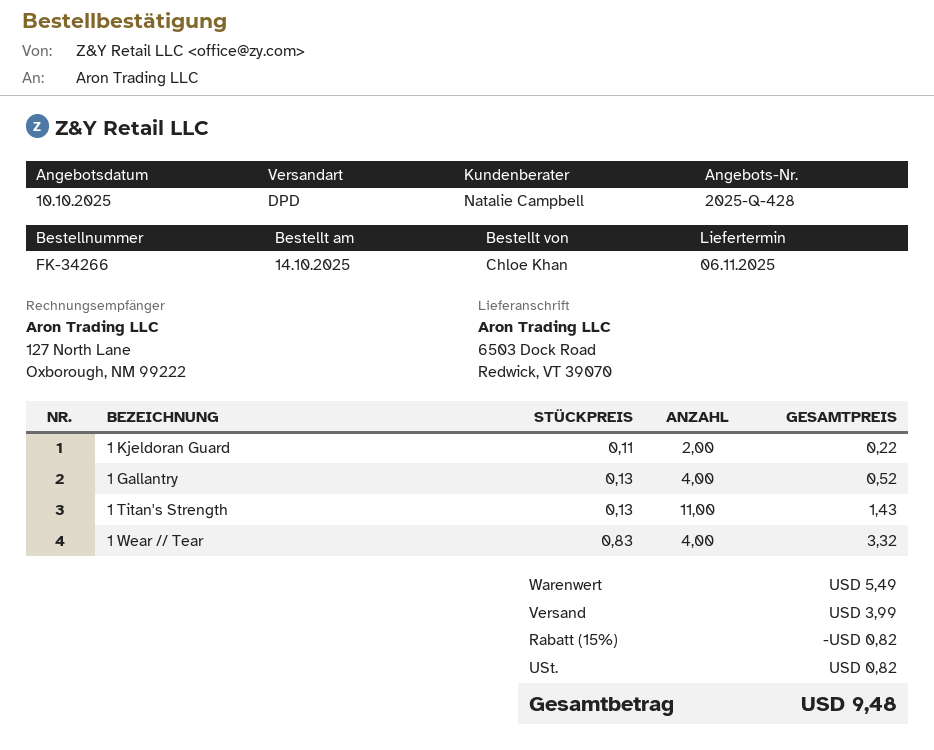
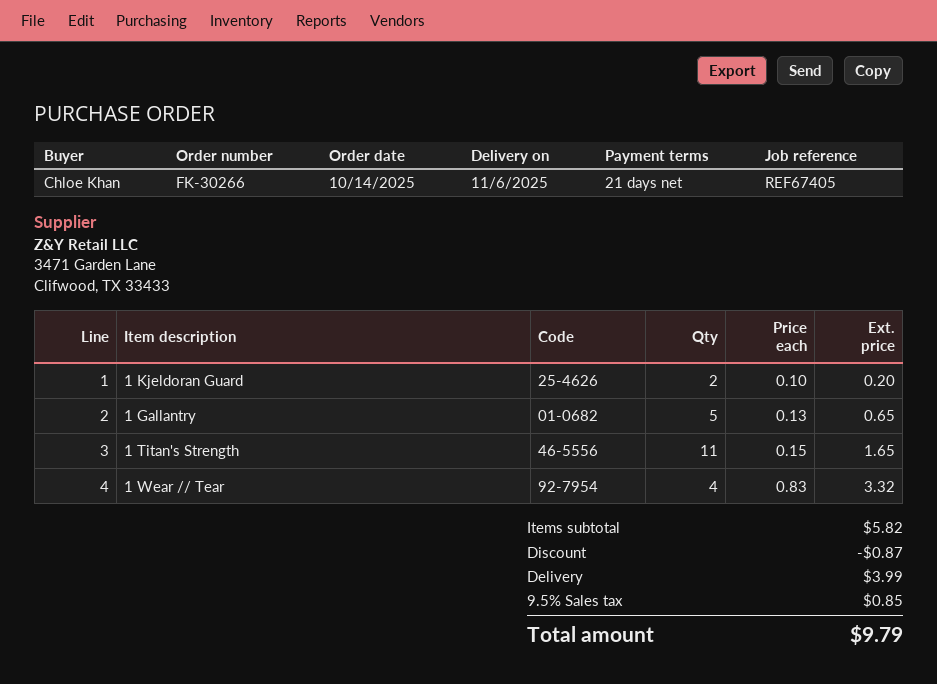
order number: FK-34266 -> FK-30266
1 Kjeldoran Guard: 2 x 0.11 = 0.22 -> 2 x 0.10 = 0.20
1 Gallantry: 4 x 0.13 = 0.52 -> 5 x 0.13 = 0.65
1 Titan's Strength: 11 x 0.13 = 1.43 -> 11 x 0.15 = 1.65
subtotal: 5.49 -> 5.82
discount: 0.82 -> 0.87
tax: 0.82 -> 0.85
total: 9.48 -> 9.79

